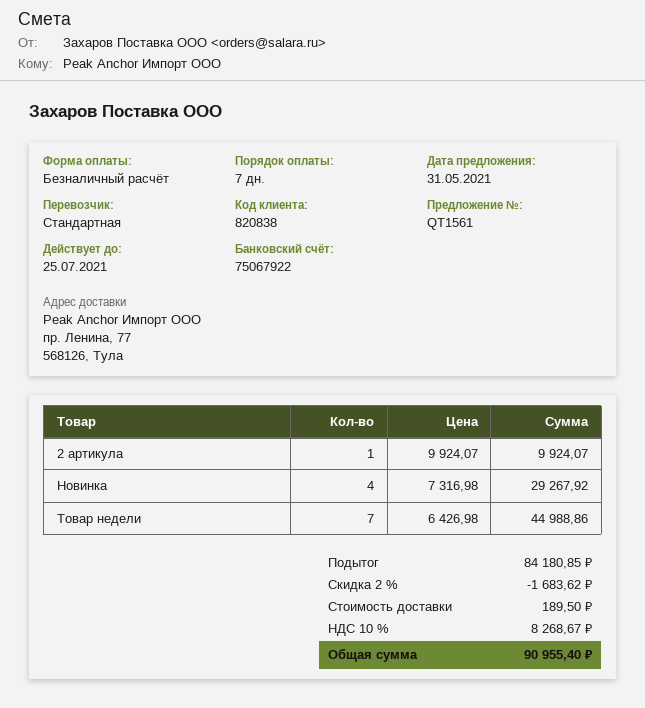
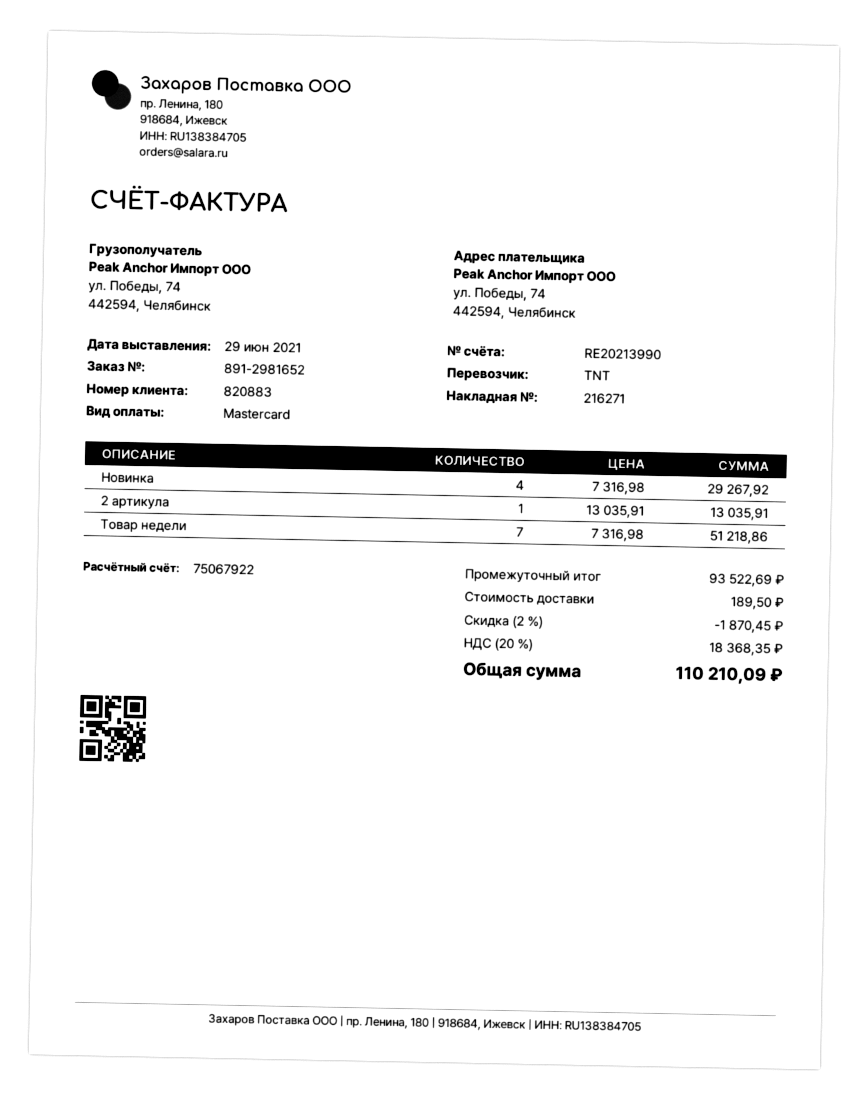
customer number: 820838 -> 820883
payment method: bank transfer -> Mastercard
shipping method: standard -> TNT
ship to: пр. Ленина, 77, 568126, Тула -> ул. Победы, 74, 442594, Челябинск
2 артикула: 1 x 9924.07 = 9924.07 -> 1 x 13035.91 = 13035.91
Товар недели: 7 x 6426.98 = 44988.86 -> 7 x 7316.98 = 51218.86
subtotal: 84180.85 -> 93522.69
discount: 2% = 1683.62 -> 2% = 1870.45
tax: 10% = 8268.67 -> 20% = 18368.35
total: 90955.40 -> 110210.09

